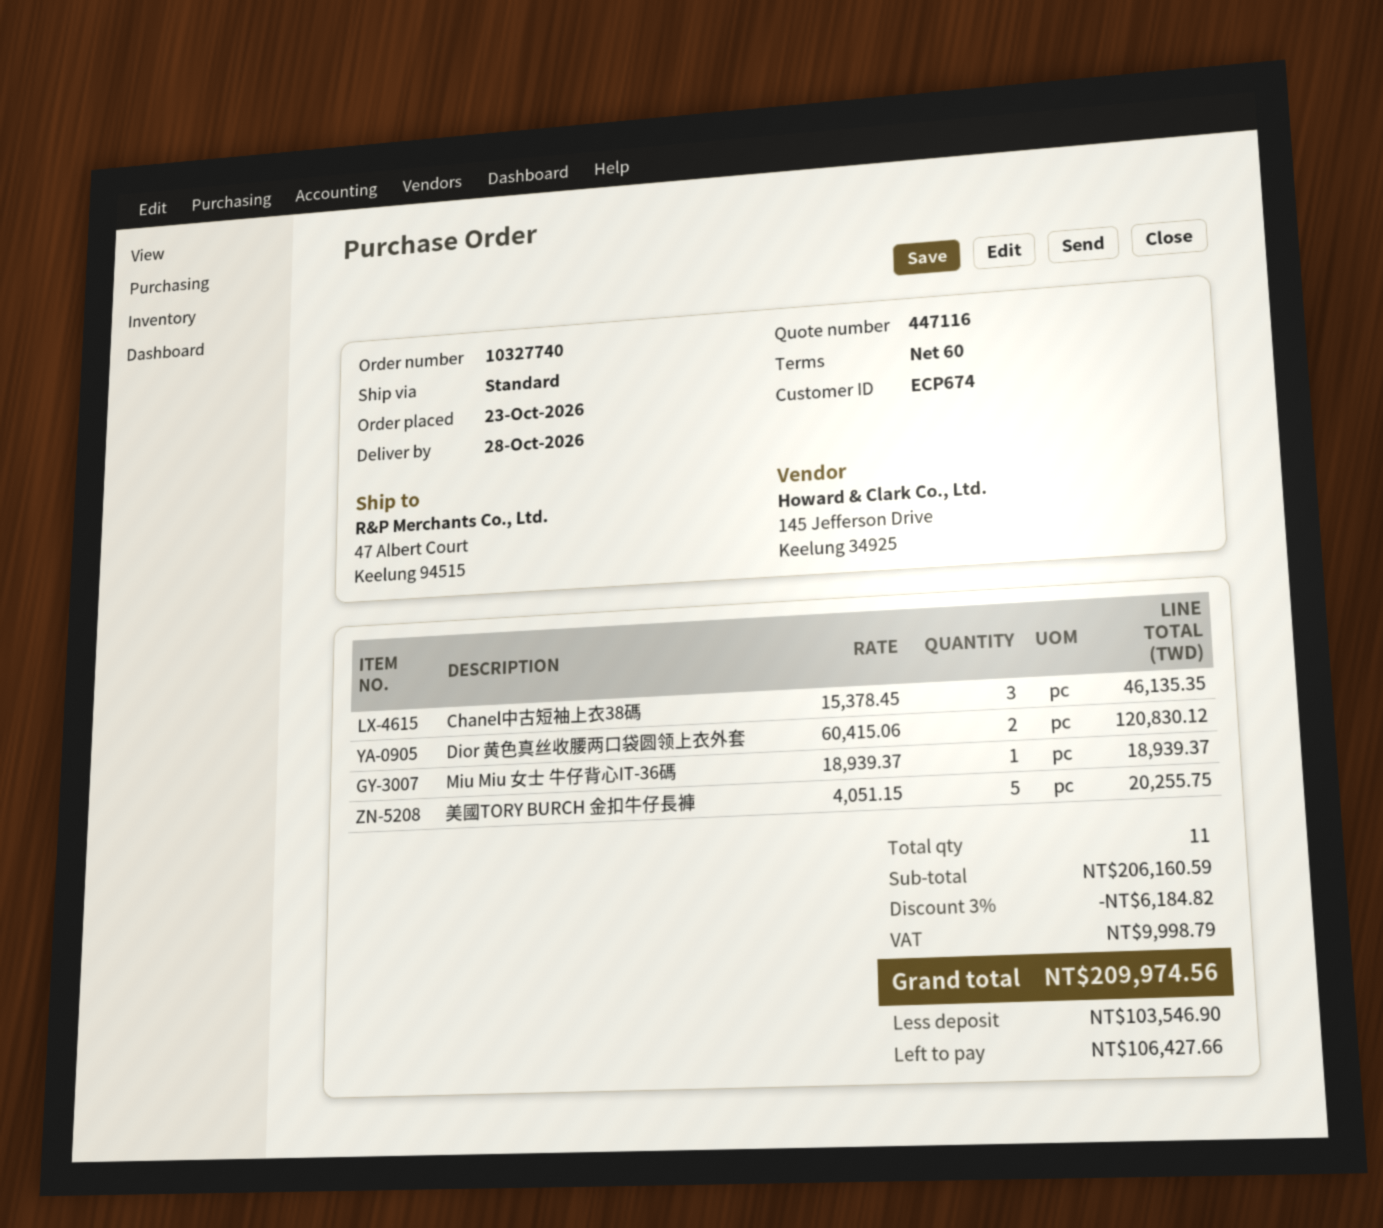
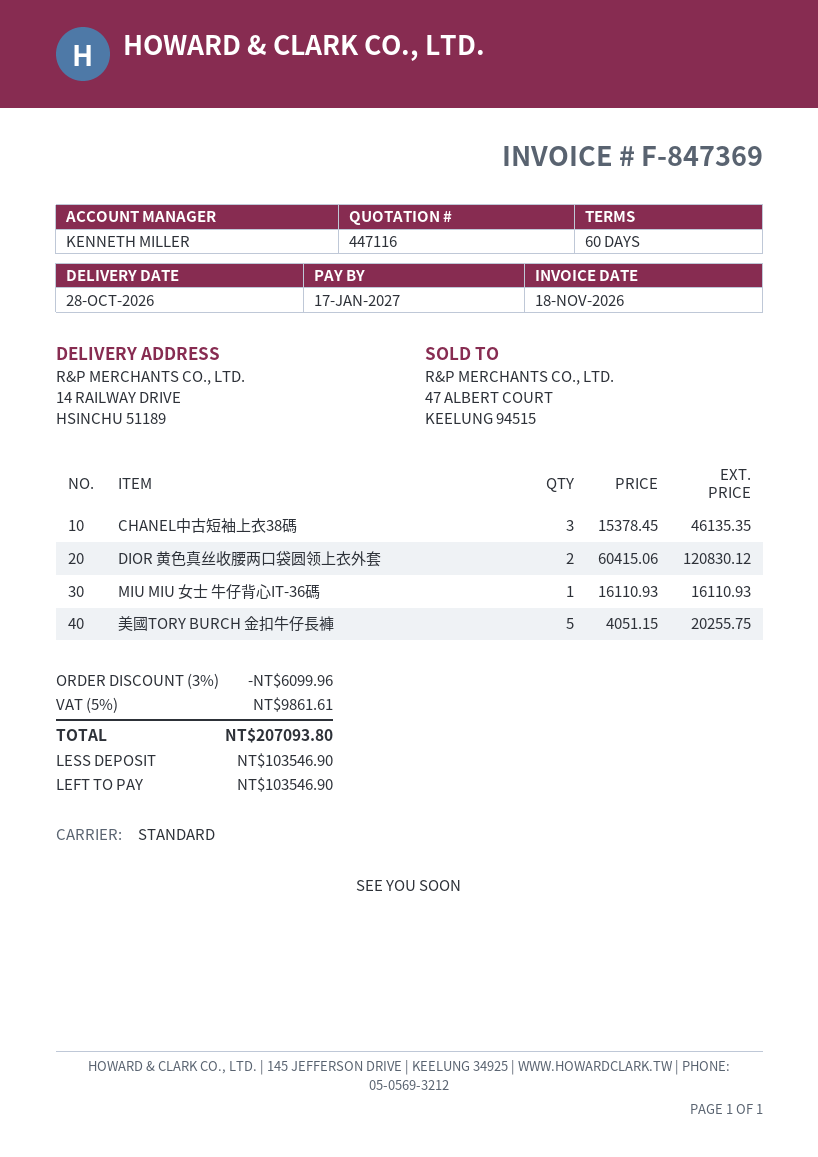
ship to: 47 Albert Court, Keelung 94515 -> 14 RAILWAY DRIVE, HSINCHU 51189
Miu Miu 女士 牛仔背心IT-36碼: 1 x 18939.37 = 18939.37 -> 1 x 16110.93 = 16110.93
discount: 3% = 6184.82 -> 3% = 6099.96
tax: 9998.79 -> 9861.61
total: 209974.56 -> 207093.80
balance: 106427.66 -> 103546.90

